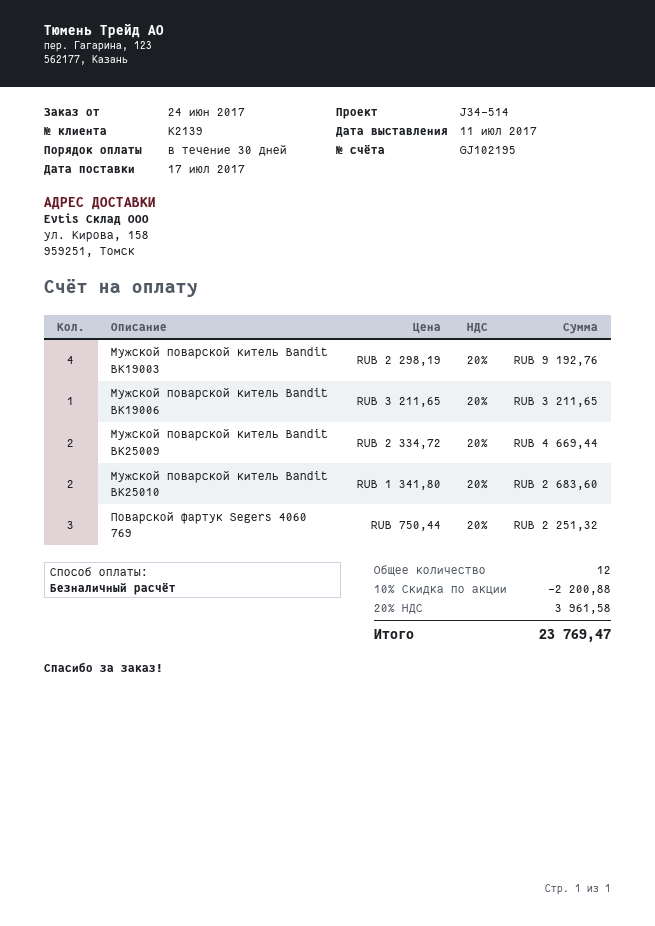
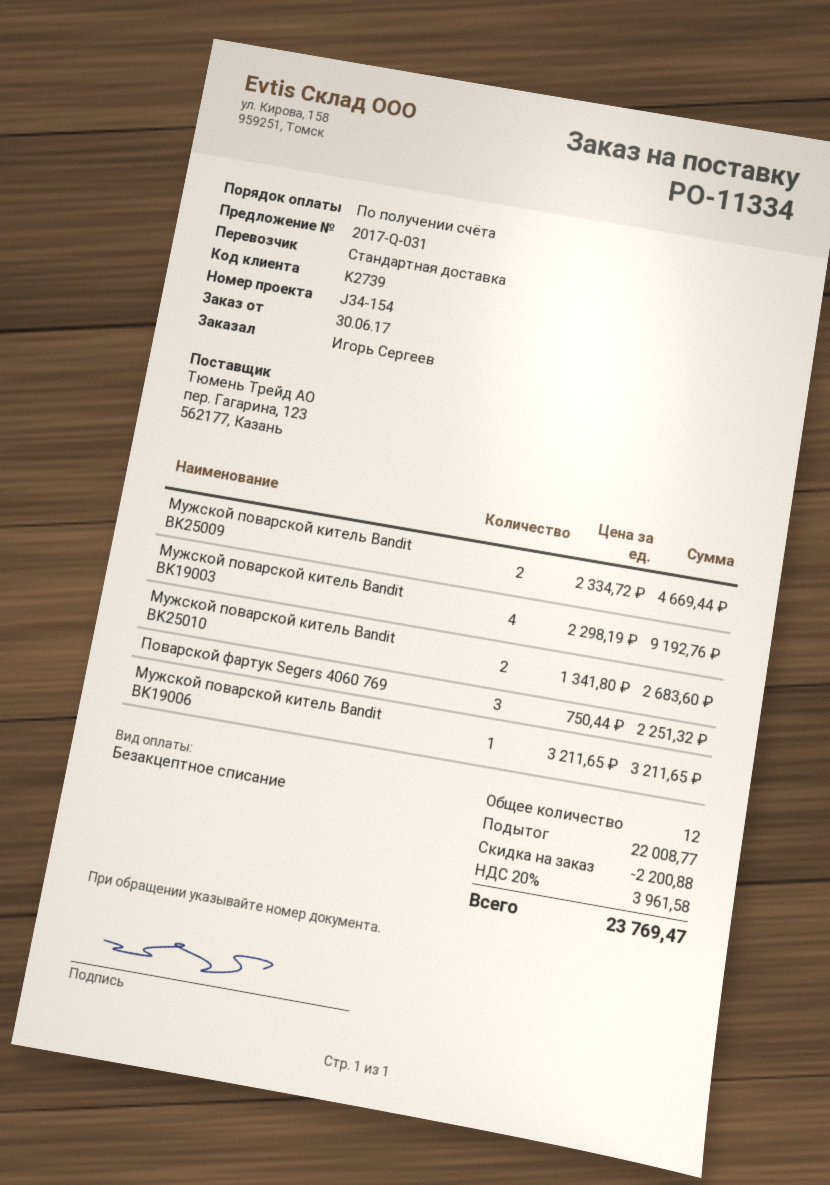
order date: 2017-06-24 -> 2017-06-30
payment terms: 30 days -> on receipt
customer number: K2139 -> K2739
reference: J34-514 -> J34-154
payment method: bank transfer -> direct debit

